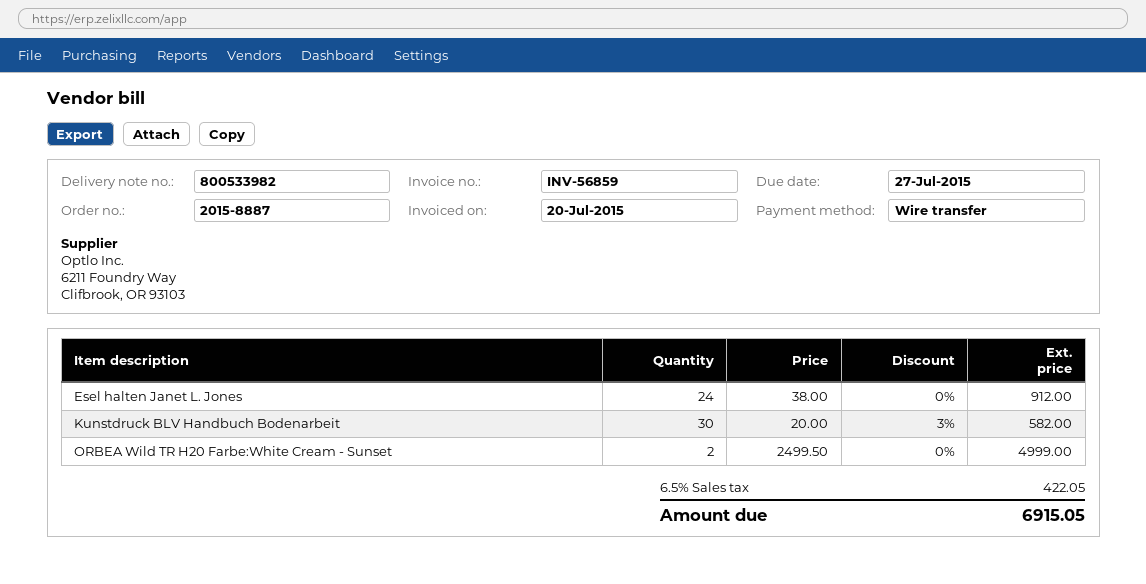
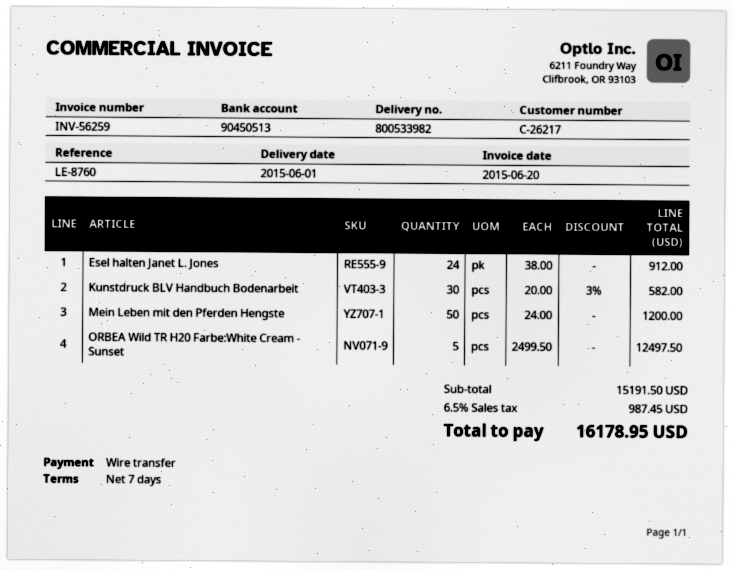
invoice number: INV-56859 -> INV-56259
invoice date: 2015-07-20 -> 2015-06-20
ORBEA Wild TR H20 Farbe:White Cream - Sunset: 2 x 2499.50 = 4999.00 -> 5 x 2499.50 = 12497.50
Mein Leben mit den Pferden Hengste: none -> 50 x 24.00 = 1200.00
tax: 6.5% = 422.05 -> 6.5% = 987.45
total: 6915.05 -> 16178.95

